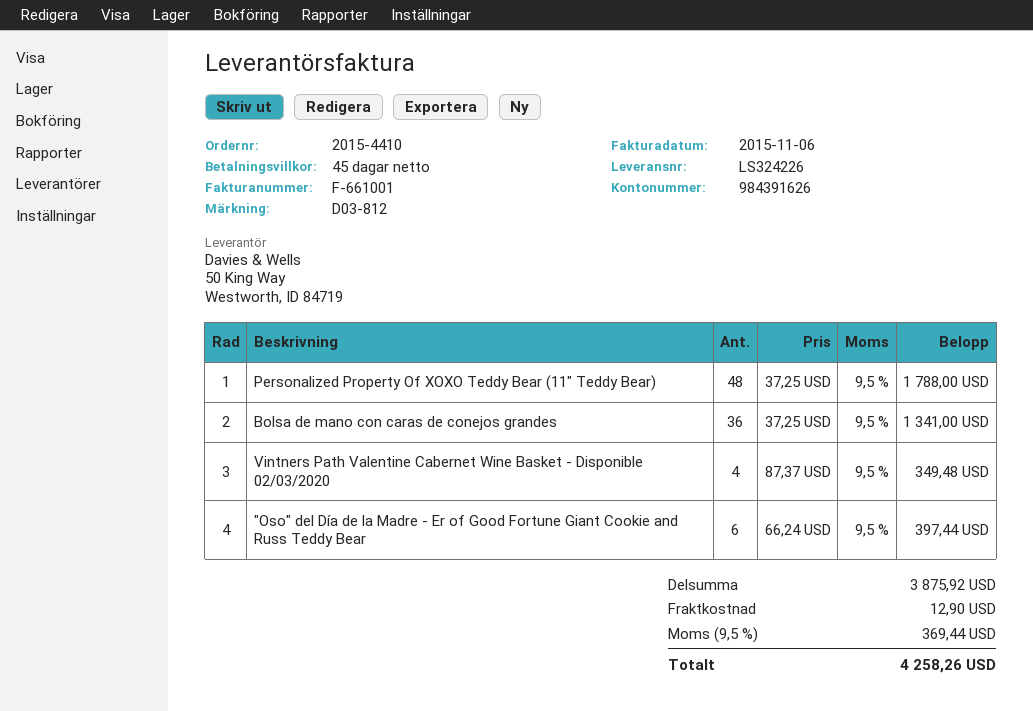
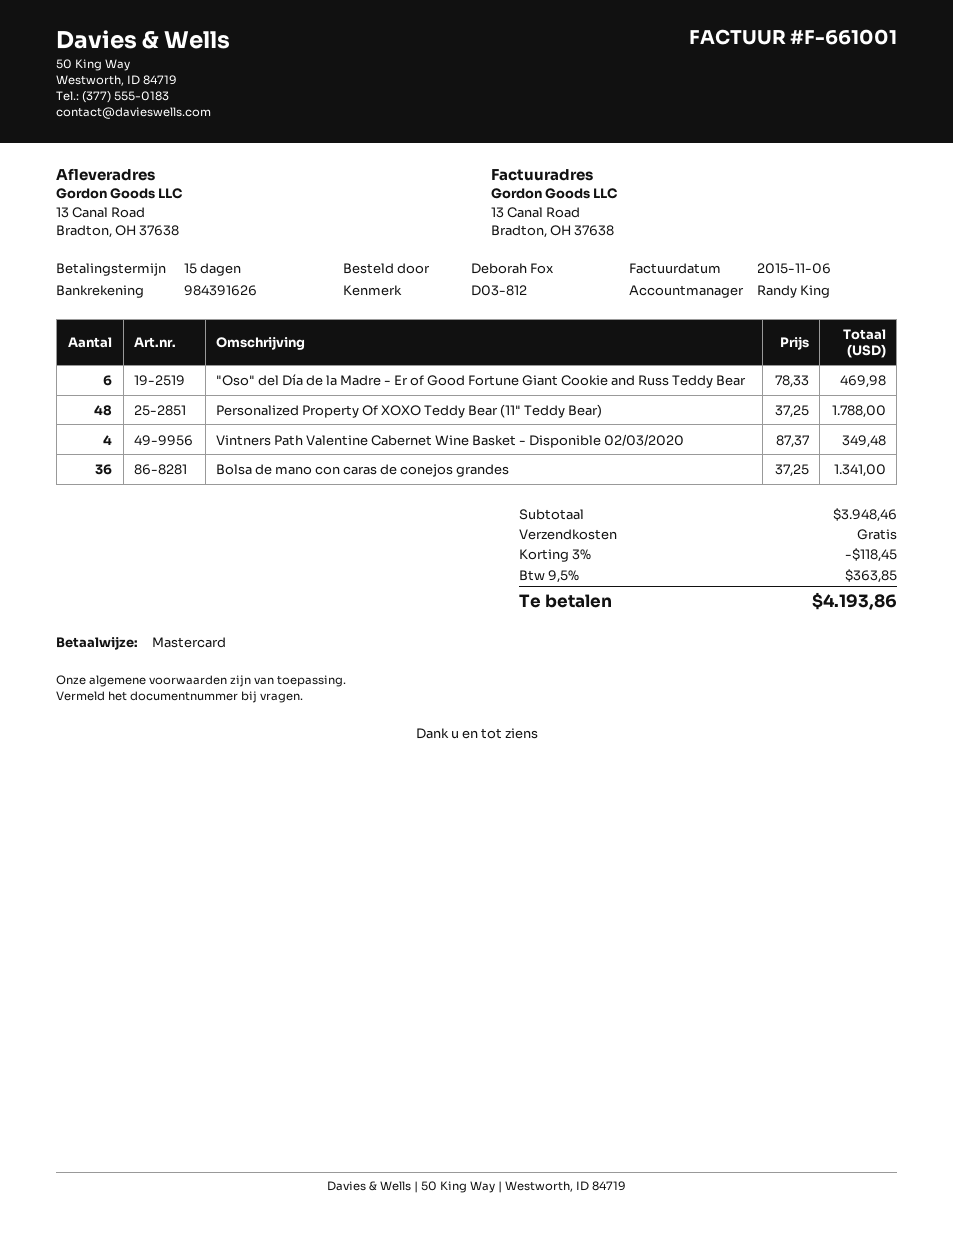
payment terms: 45 days -> 15 days
"Oso" del Día de la Madre - Er of Good Fortune Giant Cookie and Russ Teddy Bear: 6 x 66.24 = 397.44 -> 6 x 78.33 = 469.98
subtotal: 3875.92 -> 3948.46
discount: none -> 3% = 118.45
shipping: 12.90 -> 0.00
tax: 9.5% = 369.44 -> 9.5% = 363.85
total: 4258.26 -> 4193.86

